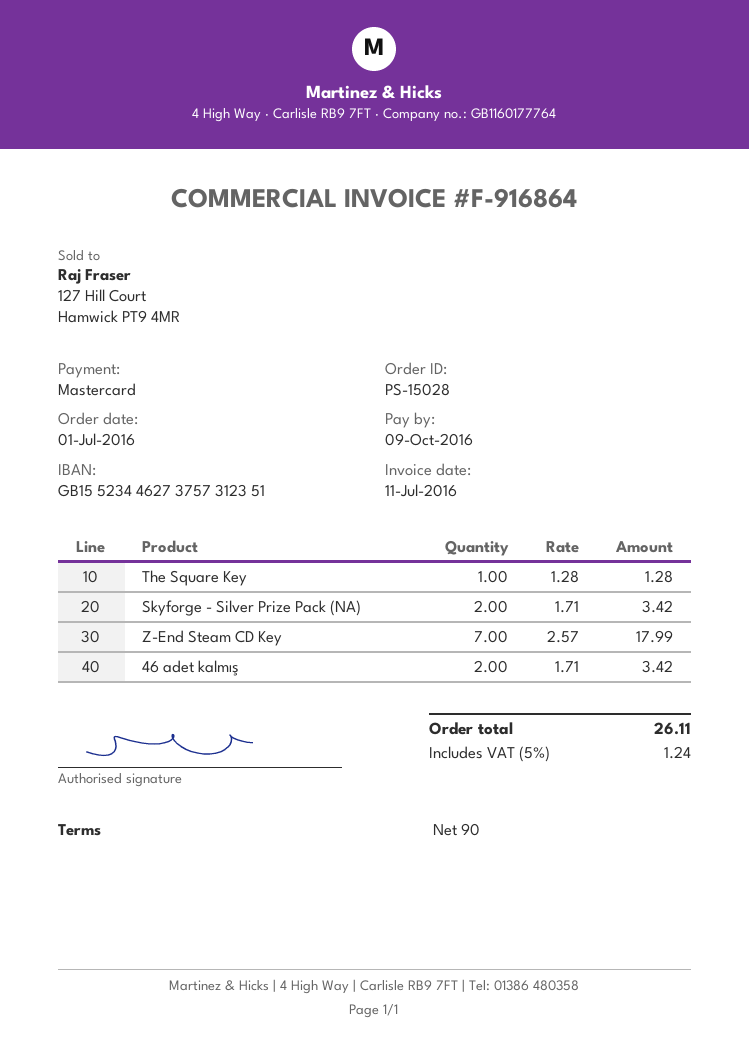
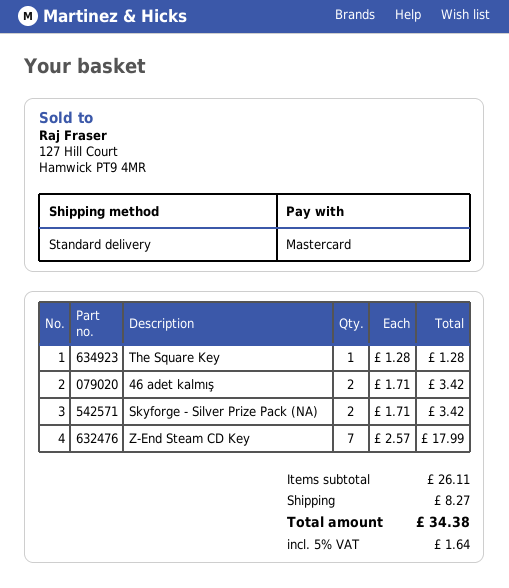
shipping: none -> 8.27
tax: 5% = 1.24 -> 5% = 1.64
total: 26.11 -> 34.38

